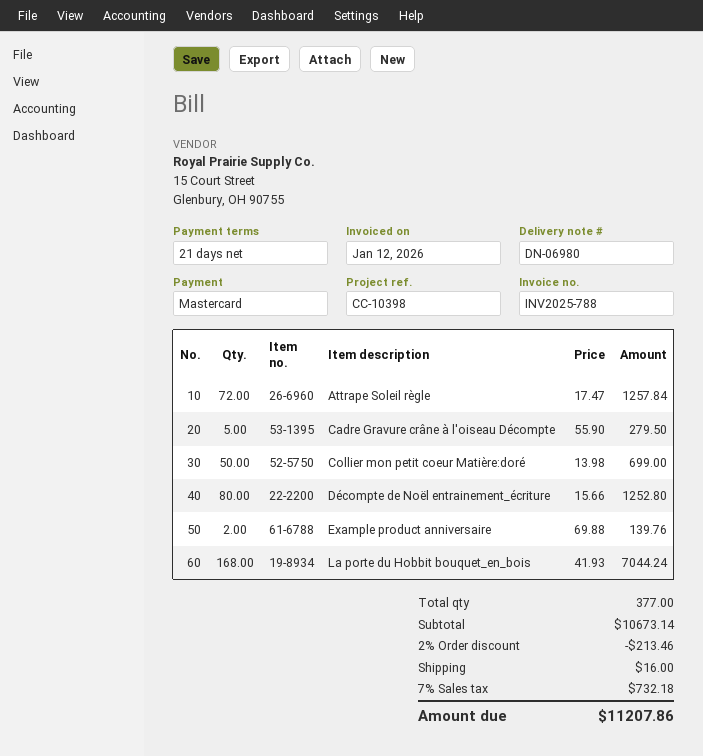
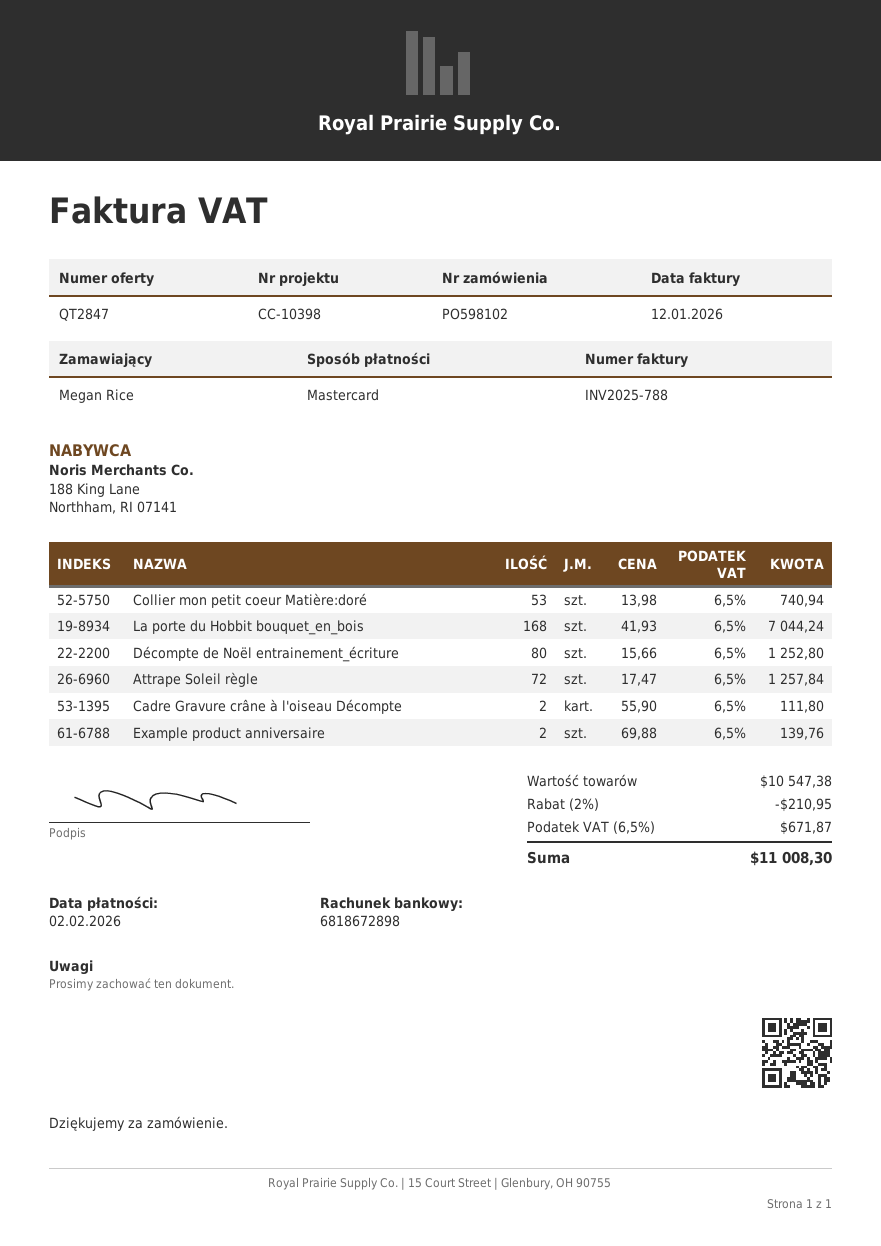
Cadre Gravure crâne à l'oiseau Décompte: 5 x 55.90 = 279.50 -> 2 x 55.90 = 111.80
Collier mon petit coeur Matière:doré: 50 x 13.98 = 699.00 -> 53 x 13.98 = 740.94
subtotal: 10673.14 -> 10547.38
discount: 2% = 213.46 -> 2% = 210.95
shipping: 16.00 -> none
tax: 7% = 732.18 -> 6.5% = 671.87
total: 11207.86 -> 11008.30

